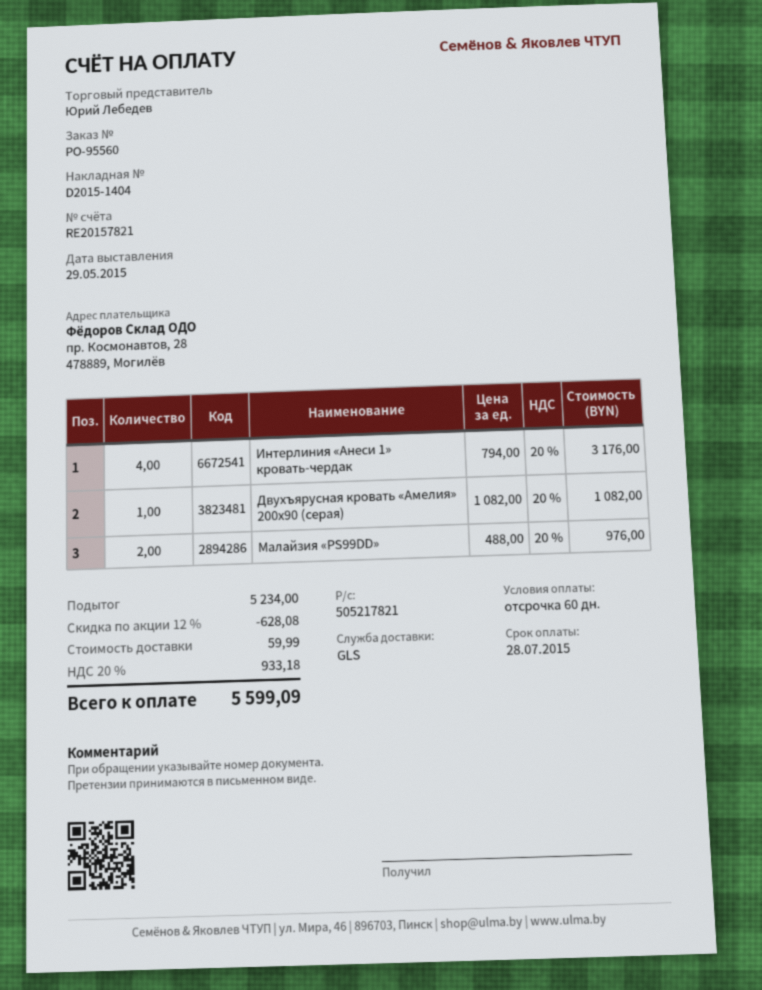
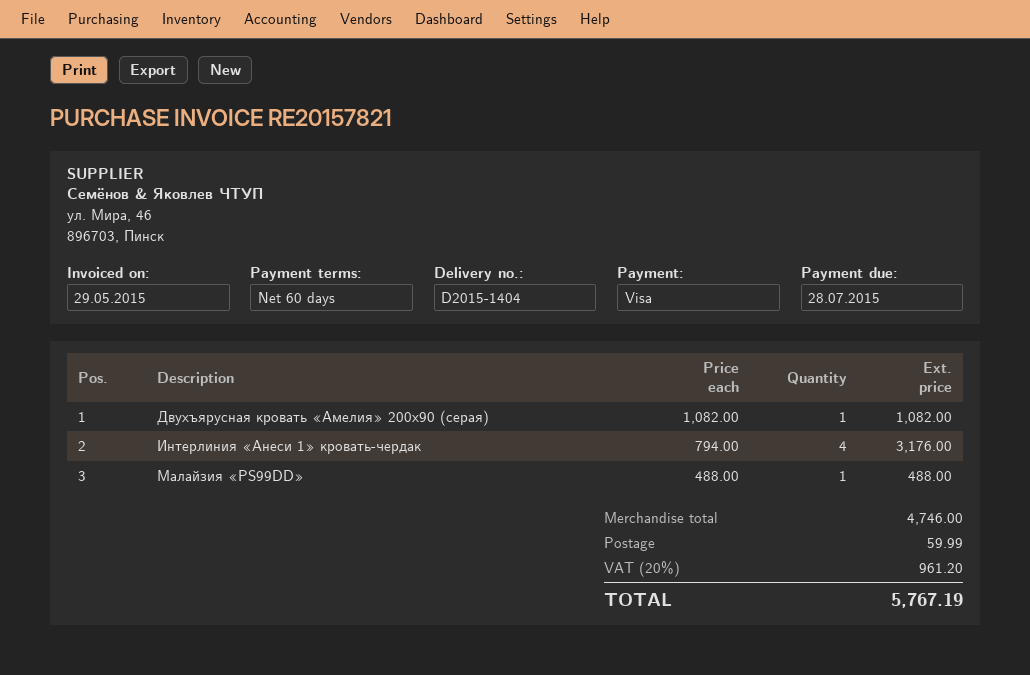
Малайзия «PS99DD»: 2 x 488.00 = 976.00 -> 1 x 488.00 = 488.00
subtotal: 5234.00 -> 4746.00
discount: 12% = 628.08 -> none
tax: 20% = 933.18 -> 20% = 961.20
total: 5599.09 -> 5767.19

